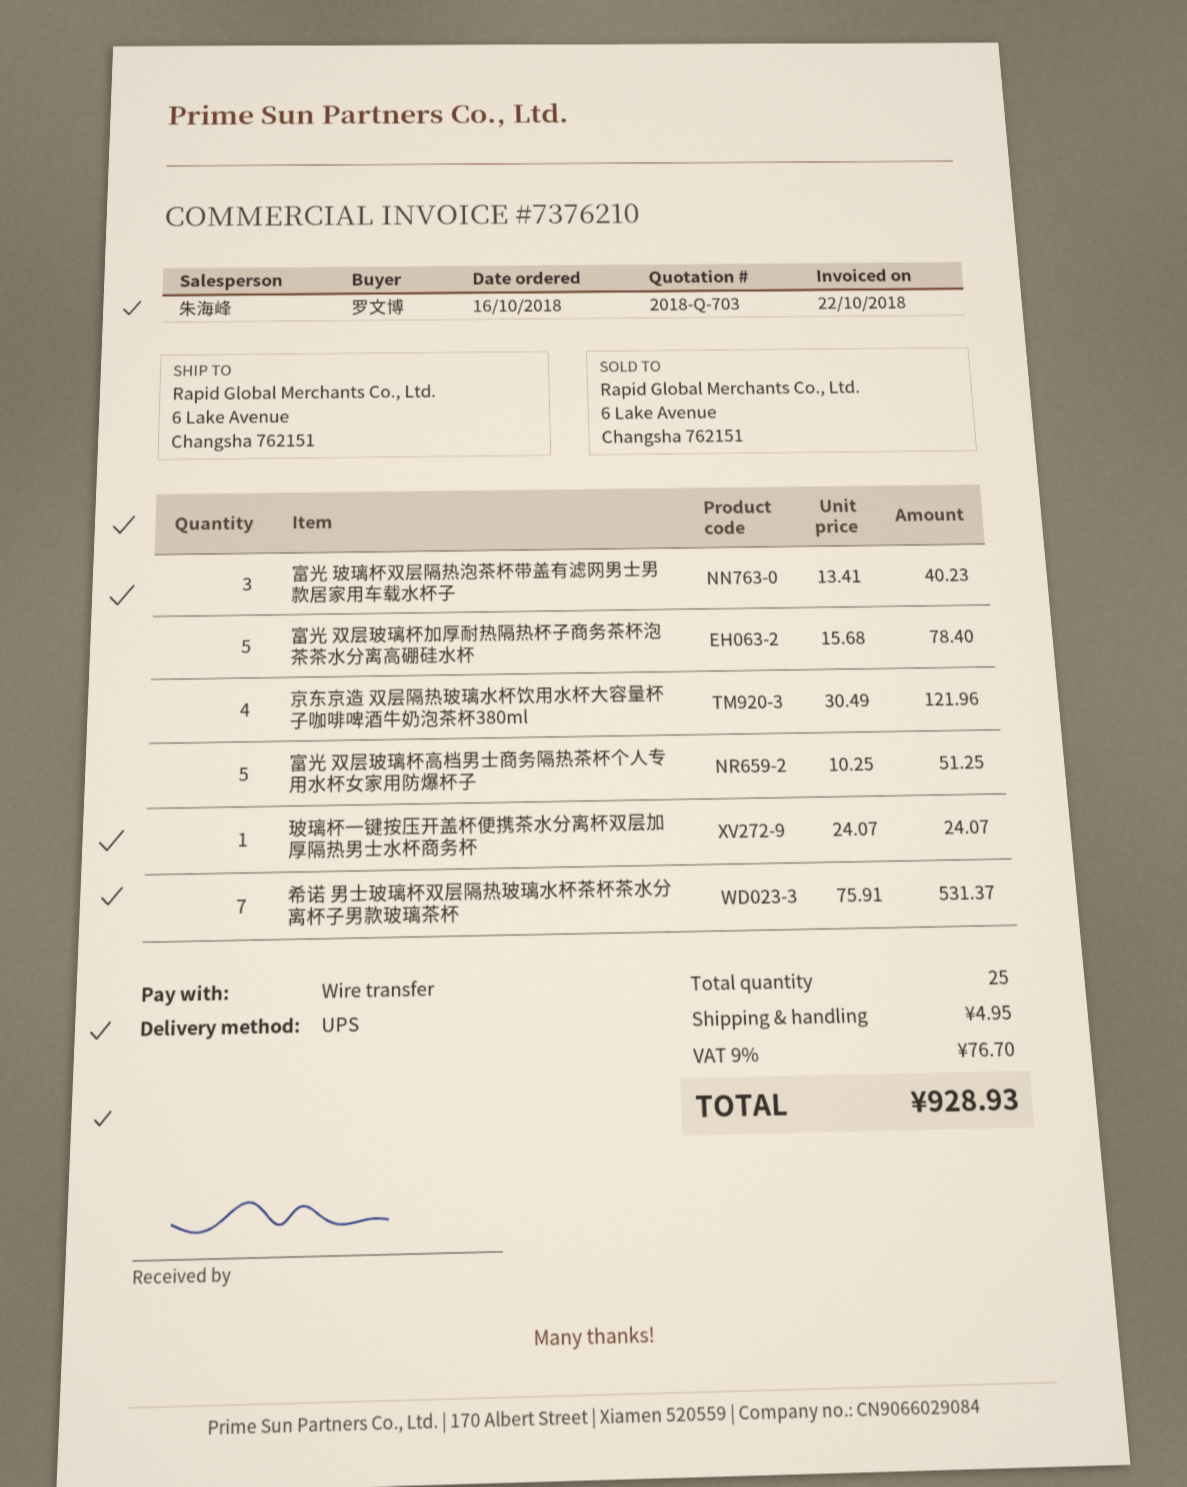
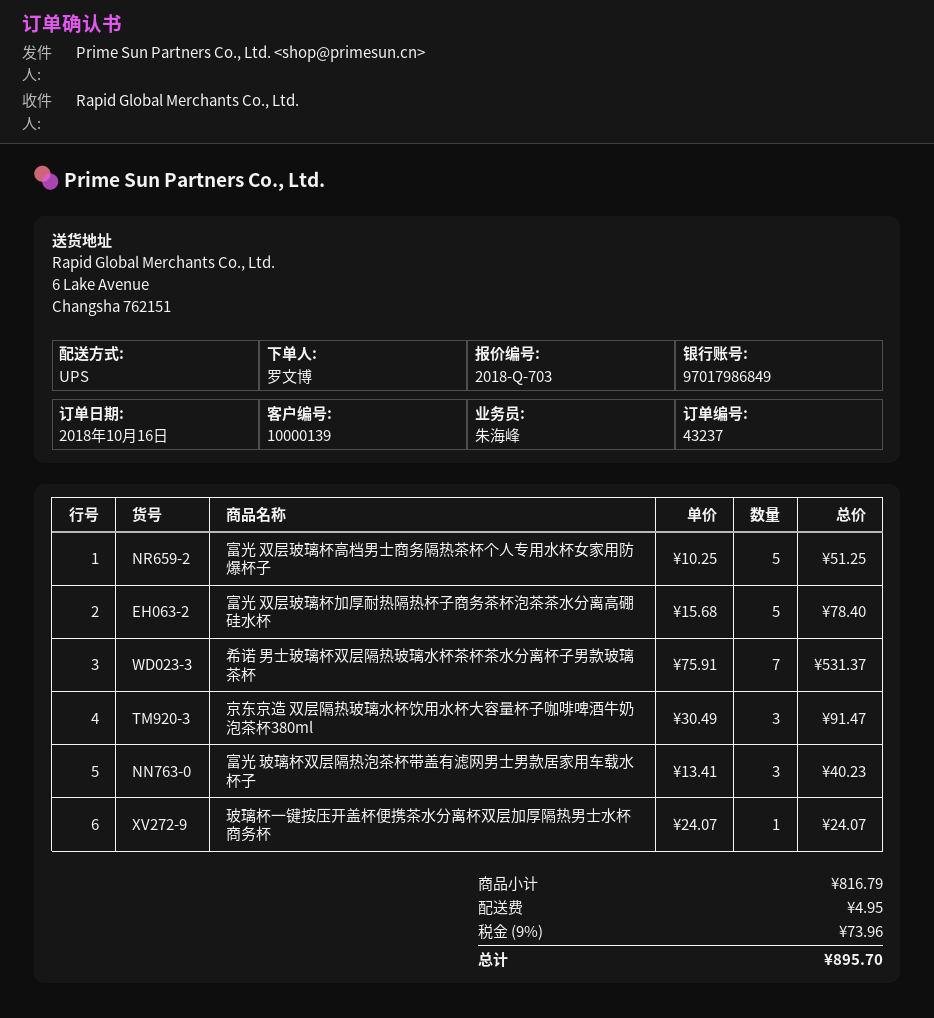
京东京造 双层隔热玻璃水杯饮用水杯大容量杯子咖啡啤酒牛奶泡茶杯380ml: 4 x 30.49 = 121.96 -> 3 x 30.49 = 91.47
tax: 9% = 76.70 -> 9% = 73.96
total: 928.93 -> 895.70

